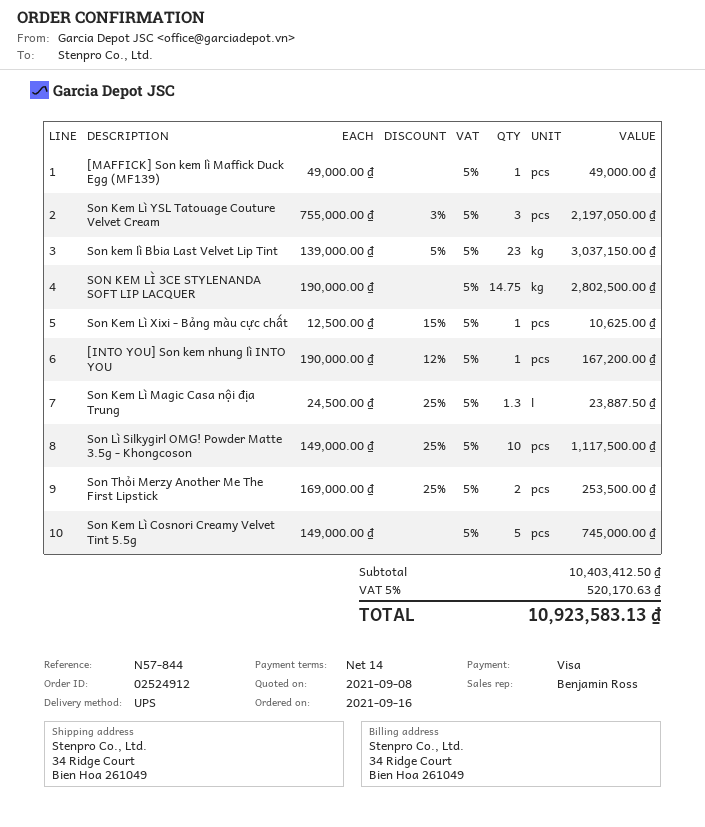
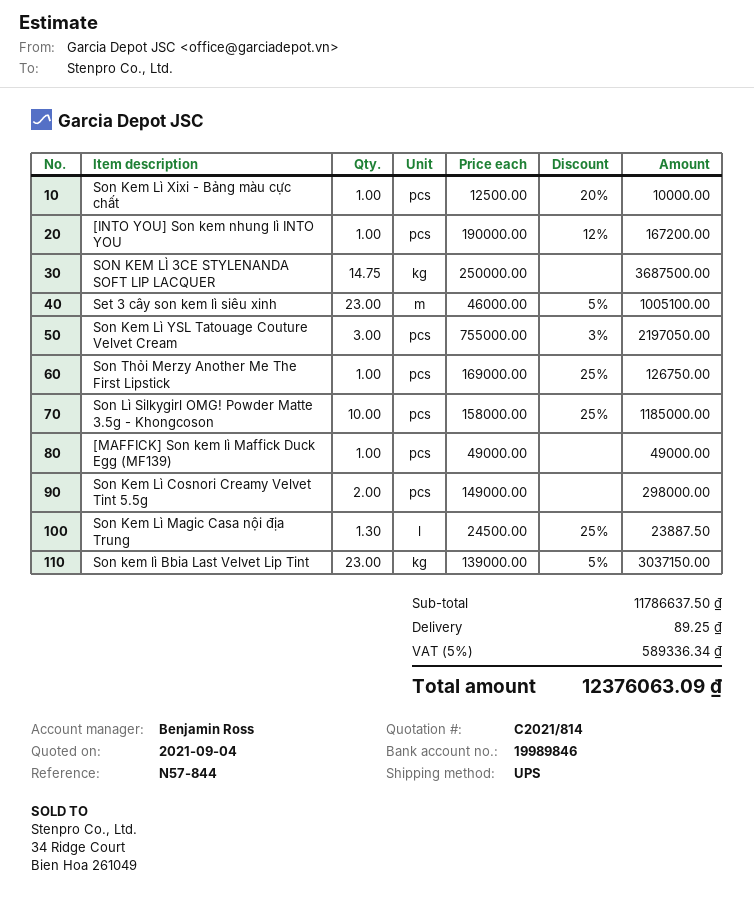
quote date: 2021-09-08 -> 2021-09-04
SON KEM LÌ 3CE STYLENANDA SOFT LIP LACQUER: 14.75 x 190000.00 = 2802500.00 -> 14.75 x 250000.00 = 3687500.00
Son Kem Lì Xixi - Bảng màu cực chất: 1 x 12500.00 - 15% = 10625.00 -> 1 x 12500.00 - 20% = 10000.00
Son Lì Silkygirl OMG! Powder Matte 3.5g - Khongcoson: 10 x 149000.00 - 25% = 1117500.00 -> 10 x 158000.00 - 25% = 1185000.00
Son Thỏi Merzy Another Me The First Lipstick: 2 x 169000.00 - 25% = 253500.00 -> 1 x 169000.00 - 25% = 126750.00
Son Kem Lì Cosnori Creamy Velvet Tint 5.5g: 5 x 149000.00 = 745000.00 -> 2 x 149000.00 = 298000.00
Set 3 cây son kem lì siêu xinh: none -> 23 x 46000.00 - 5% = 1005100.00
subtotal: 10403412.50 -> 11786637.50
shipping: none -> 89.25
tax: 5% = 520170.63 -> 5% = 589336.34
total: 10923583.13 -> 12376063.09

